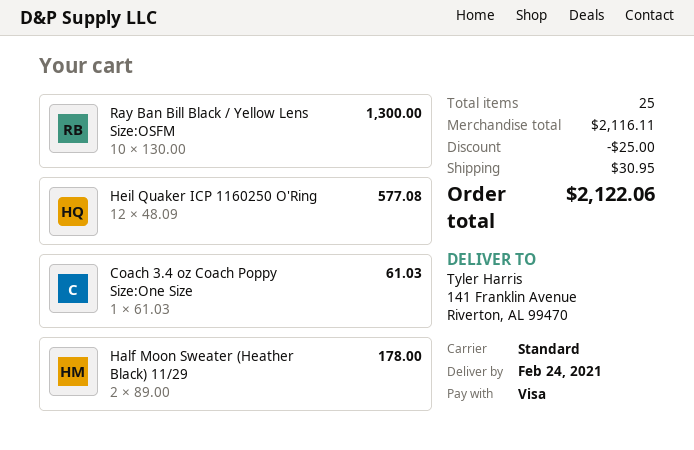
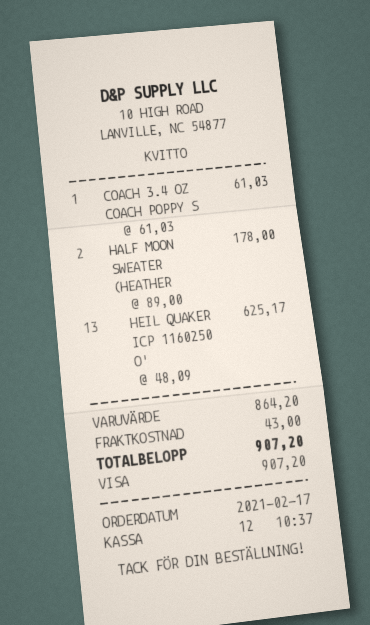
Ray Ban Bill Black / Yellow Lens Size:OSFM: 10 x 130.00 = 1300.00 -> none
Heil Quaker ICP 1160250 O'Ring: 12 x 48.09 = 577.08 -> 13 x 48.09 = 625.17
subtotal: 2116.11 -> 864.20
discount: 25.00 -> none
shipping: 30.95 -> 43.00
total: 2122.06 -> 907.20

